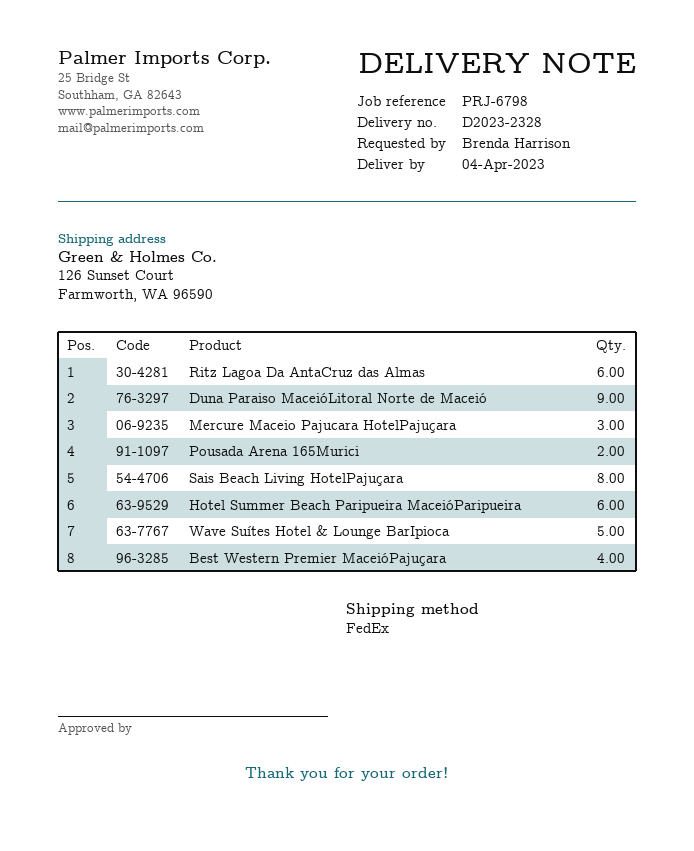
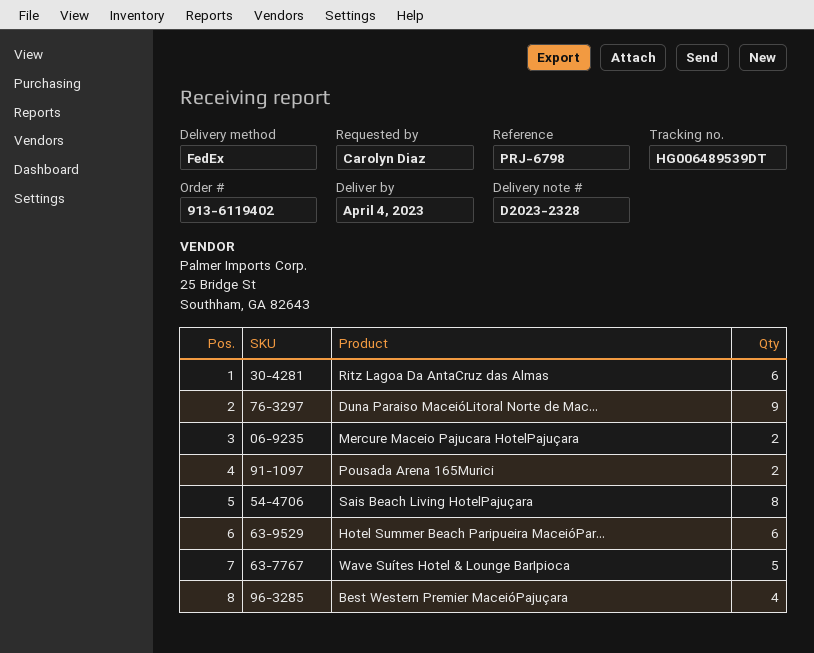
ordered by: Brenda Harrison -> Carolyn Diaz
Mercure Maceio Pajucara HotelPajuçara: 3 -> 2

